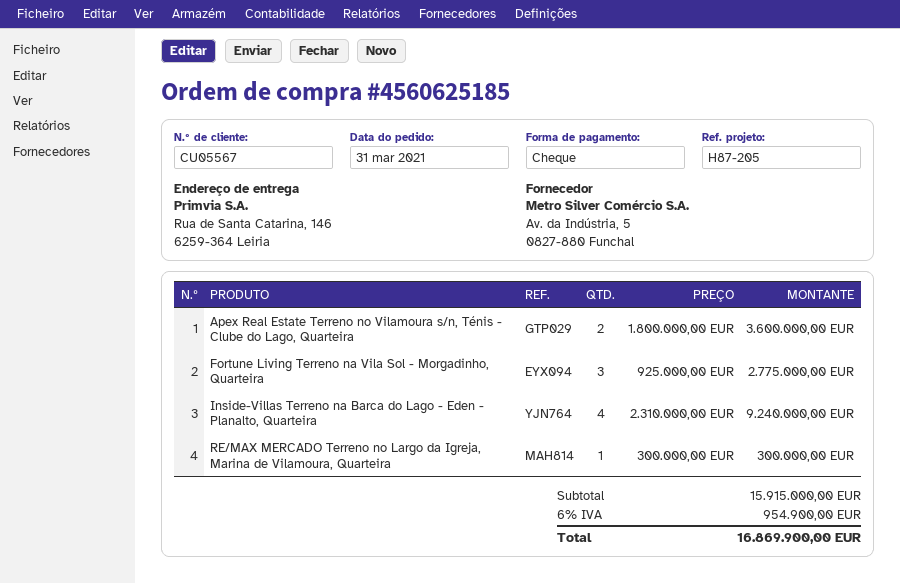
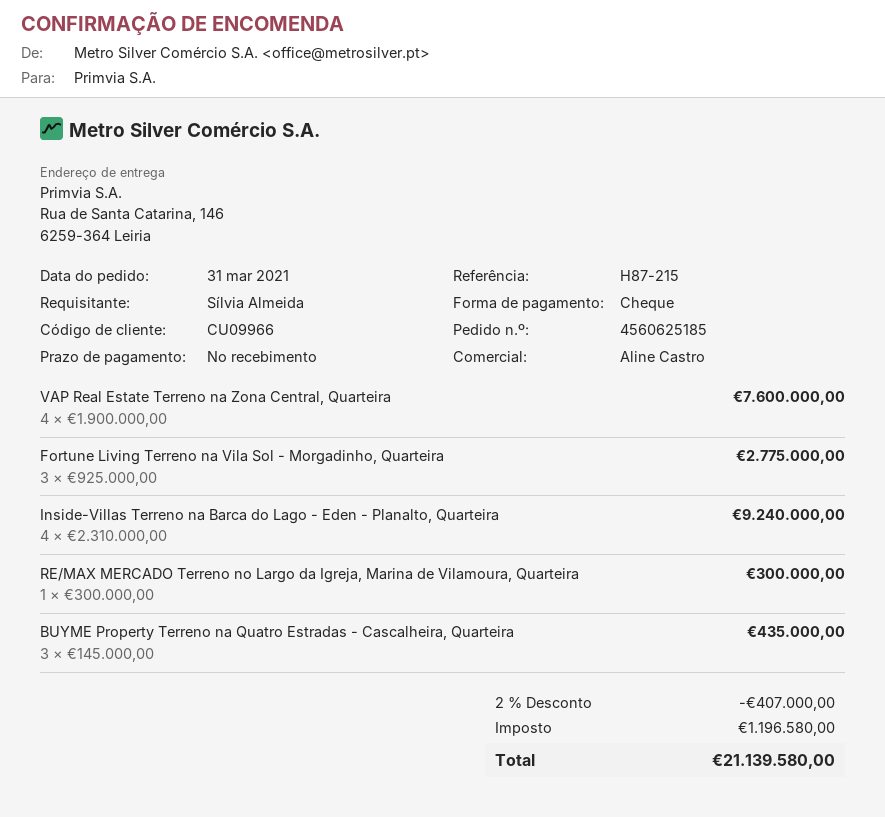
customer number: CU05567 -> CU09966
reference: H87-205 -> H87-215
Apex Real Estate Terreno no Vilamoura s/n, Ténis - Clube do Lago, Quarteira: 2 x 1800000.00 = 3600000.00 -> none
VAP Real Estate Terreno na Zona Central, Quarteira: none -> 4 x 1900000.00 = 7600000.00
BUYME Property Terreno na Quatro Estradas - Cascalheira, Quarteira: none -> 3 x 145000.00 = 435000.00
discount: none -> 2% = 407000.00
tax: 954900.00 -> 1196580.00
total: 16869900.00 -> 21139580.00

